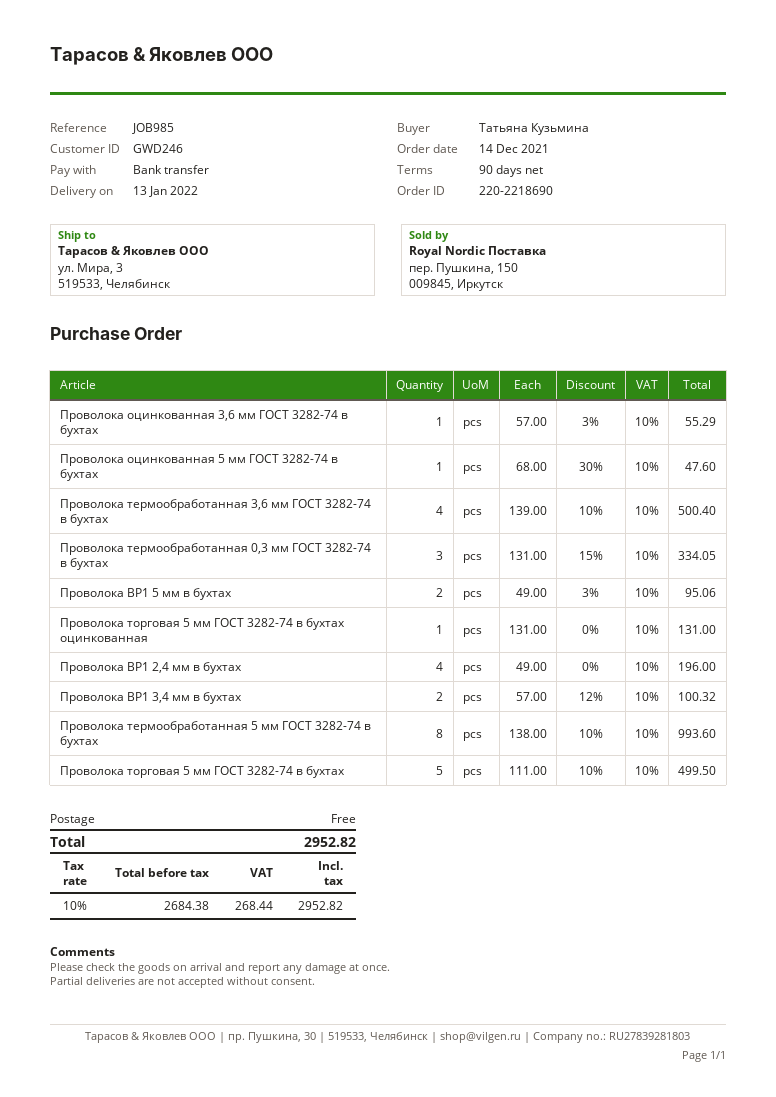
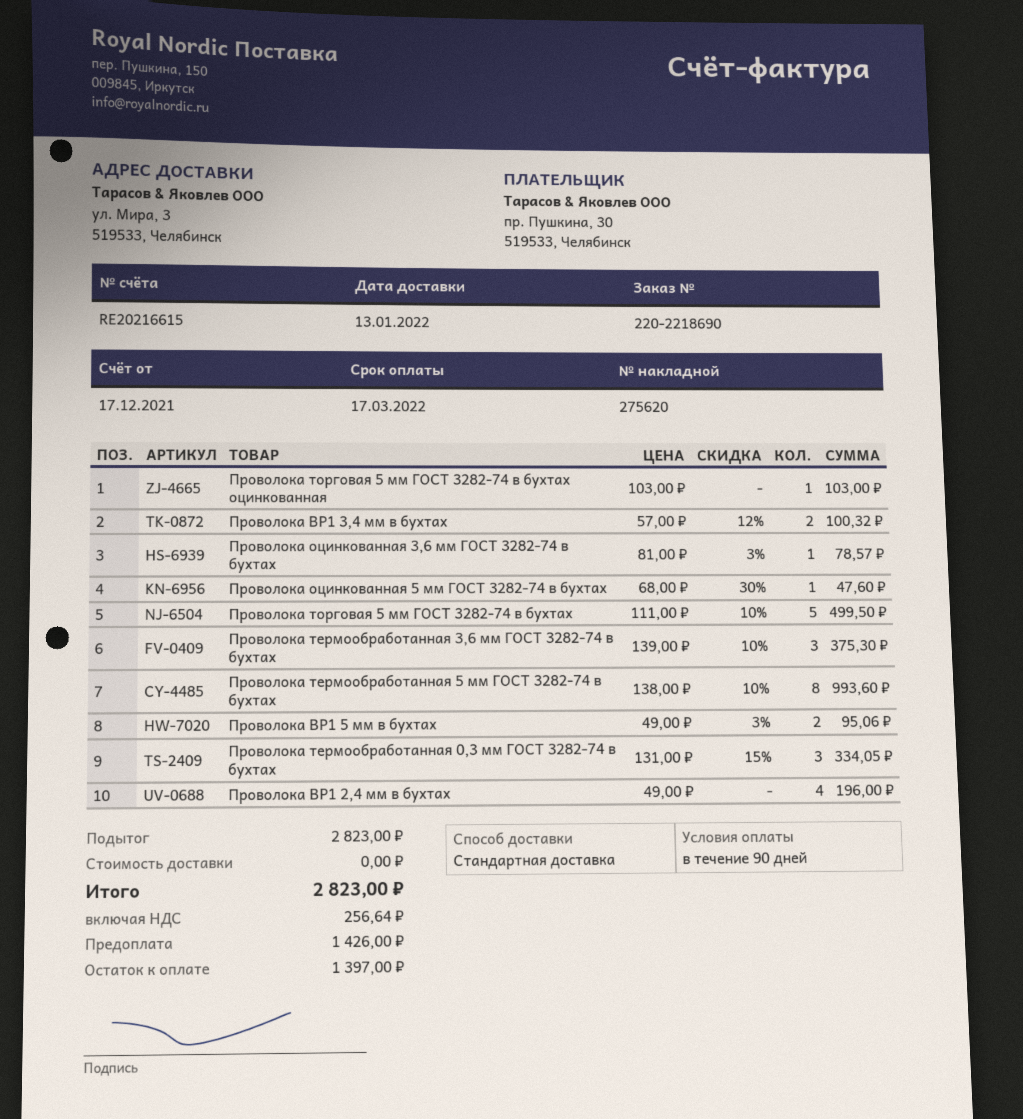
Проволока оцинкованная 3,6 мм ГОСТ 3282-74 в бухтах: 1 x 57.00 - 3% = 55.29 -> 1 x 81.00 - 3% = 78.57
Проволока термообработанная 3,6 мм ГОСТ 3282-74 в бухтах: 4 x 139.00 - 10% = 500.40 -> 3 x 139.00 - 10% = 375.30
Проволока торговая 5 мм ГОСТ 3282-74 в бухтах оцинкованная: 1 x 131.00 = 131.00 -> 1 x 103.00 = 103.00
tax: 268.44 -> 256.64
total: 2952.82 -> 2823.00

